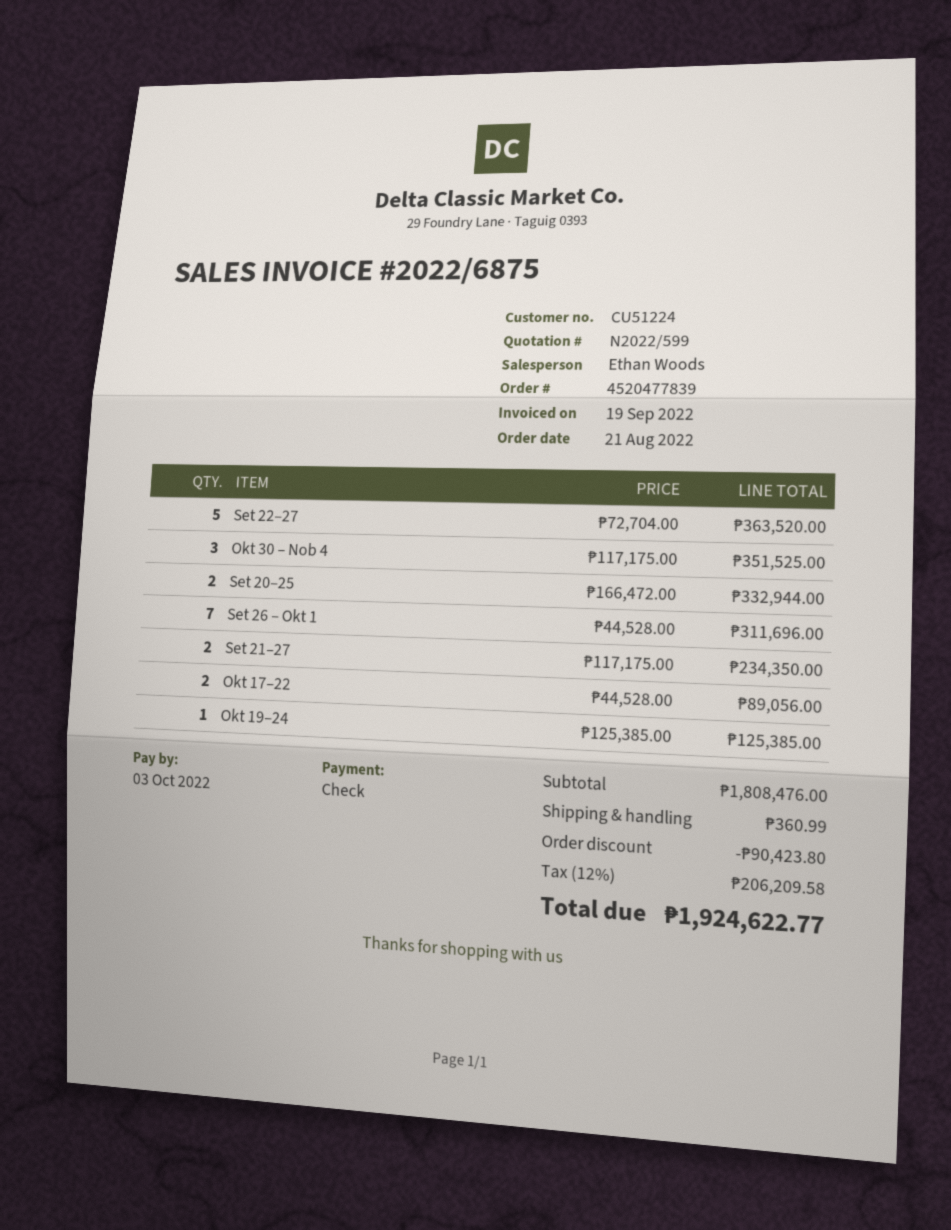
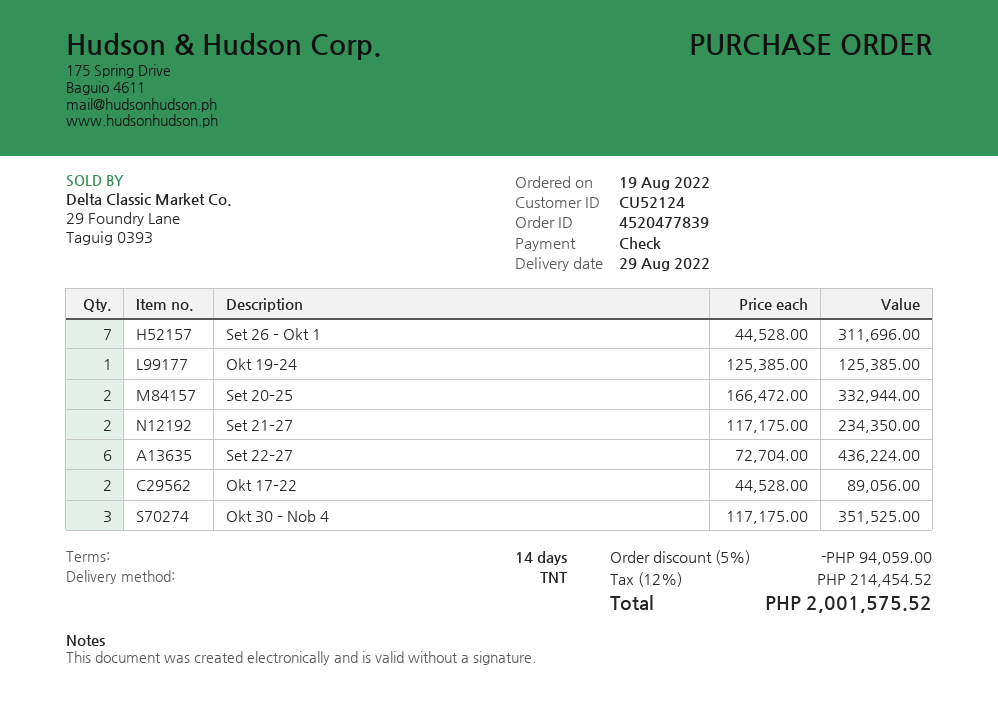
order date: 2022-08-21 -> 2022-08-19
customer number: CU51224 -> CU52124
Set 22–27: 5 x 72704.00 = 363520.00 -> 6 x 72704.00 = 436224.00
discount: 90423.80 -> 94059.00
shipping: 360.99 -> none
tax: 12% = 206209.58 -> 12% = 214454.52
total: 1924622.77 -> 2001575.52

